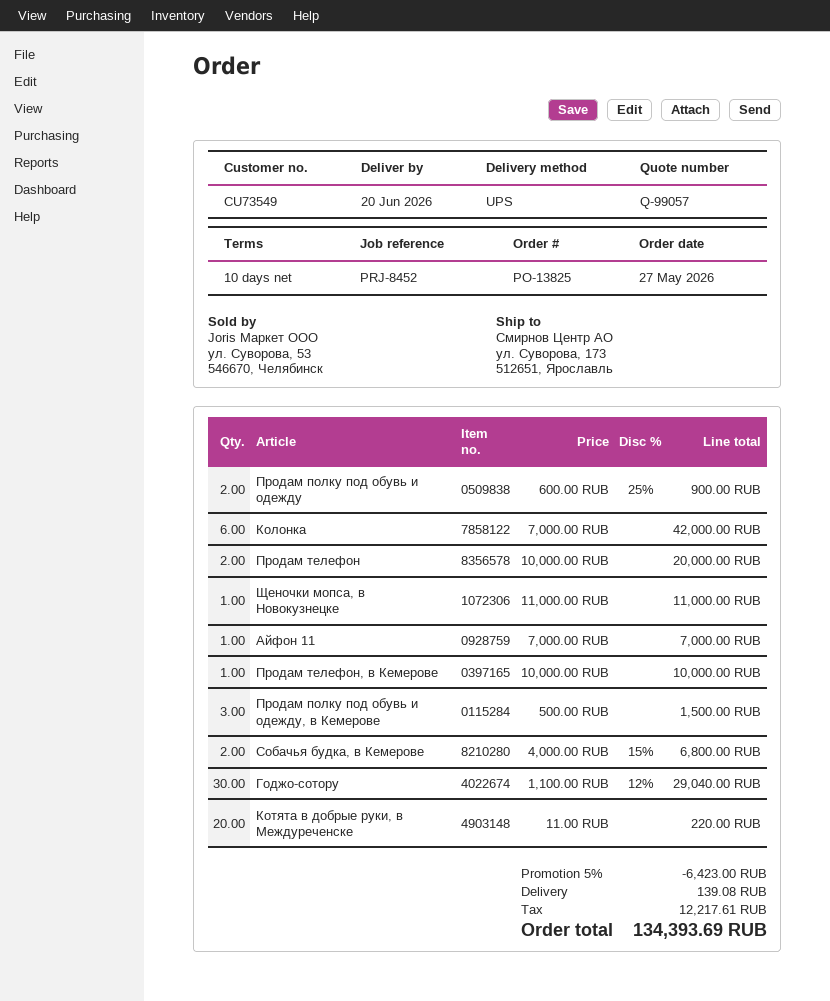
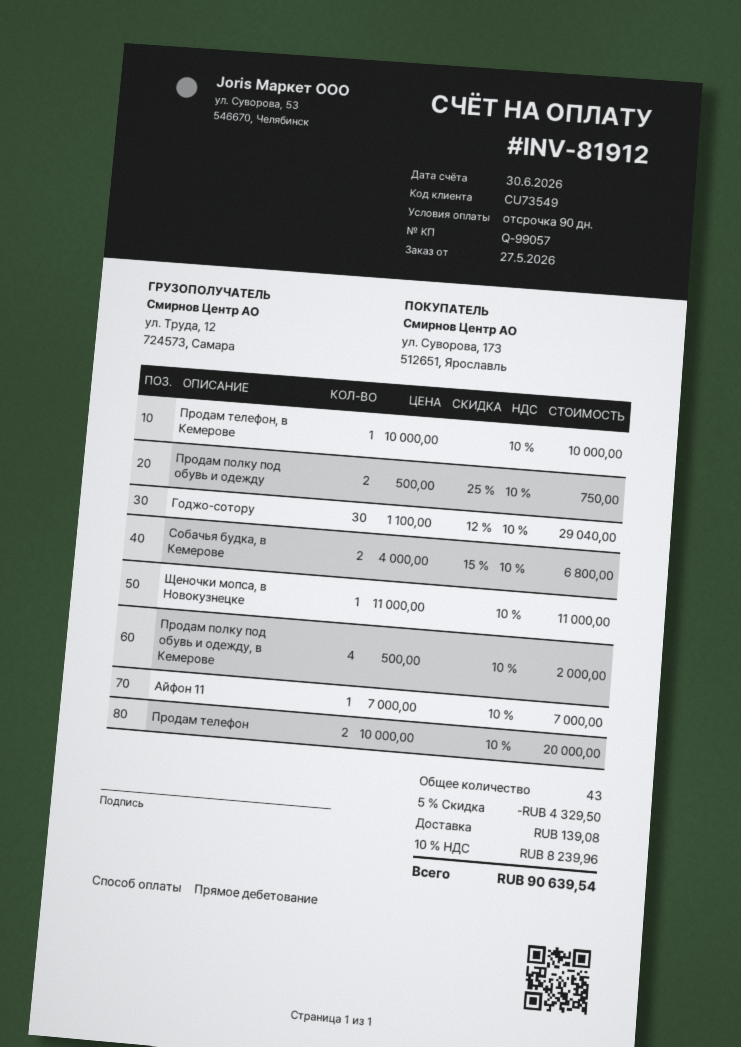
payment terms: 10 days -> 90 days
ship to: ул. Суворова, 173, 512651, Ярославль -> ул. Труда, 12, 724573, Самара
Продам полку под обувь и одежду: 2 x 600.00 - 25% = 900.00 -> 2 x 500.00 - 25% = 750.00
Колонка: 6 x 7000.00 = 42000.00 -> none
Продам полку под обувь и одежду, в Кемерове: 3 x 500.00 = 1500.00 -> 4 x 500.00 = 2000.00
Котята в добрые руки, в Междуреченске: 20 x 11.00 = 220.00 -> none
discount: 5% = 6423.00 -> 5% = 4329.50
tax: 12217.61 -> 8239.96
total: 134393.69 -> 90639.54

